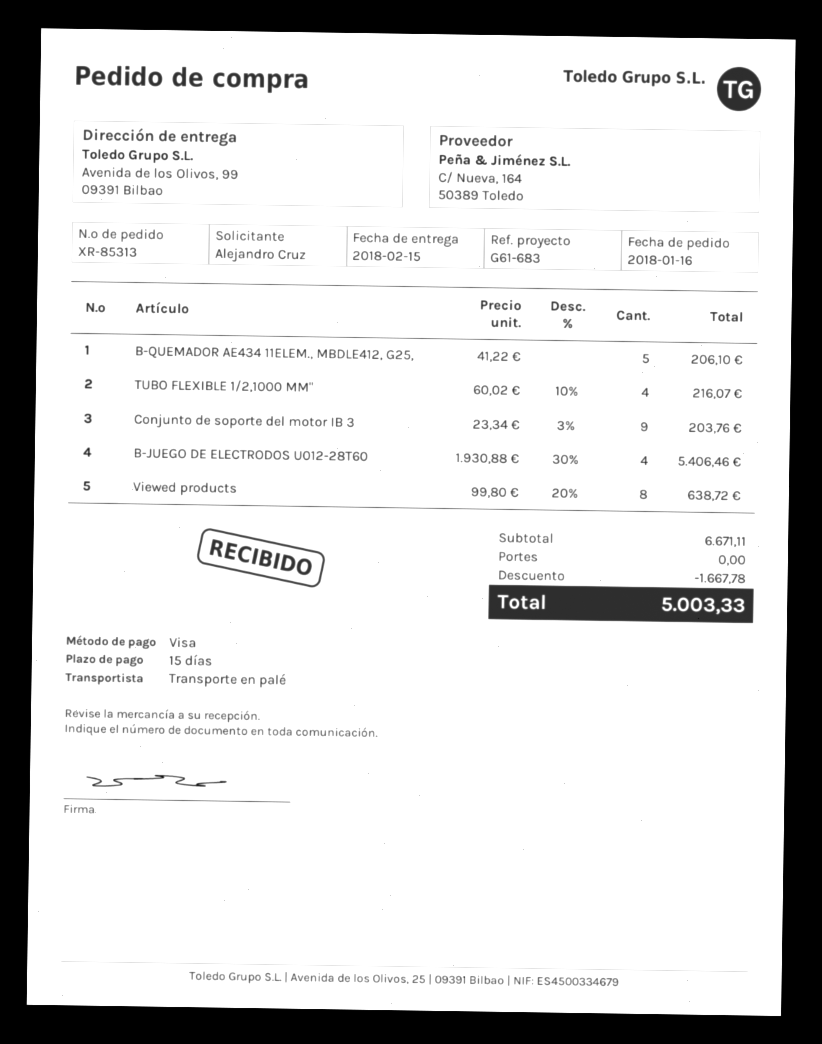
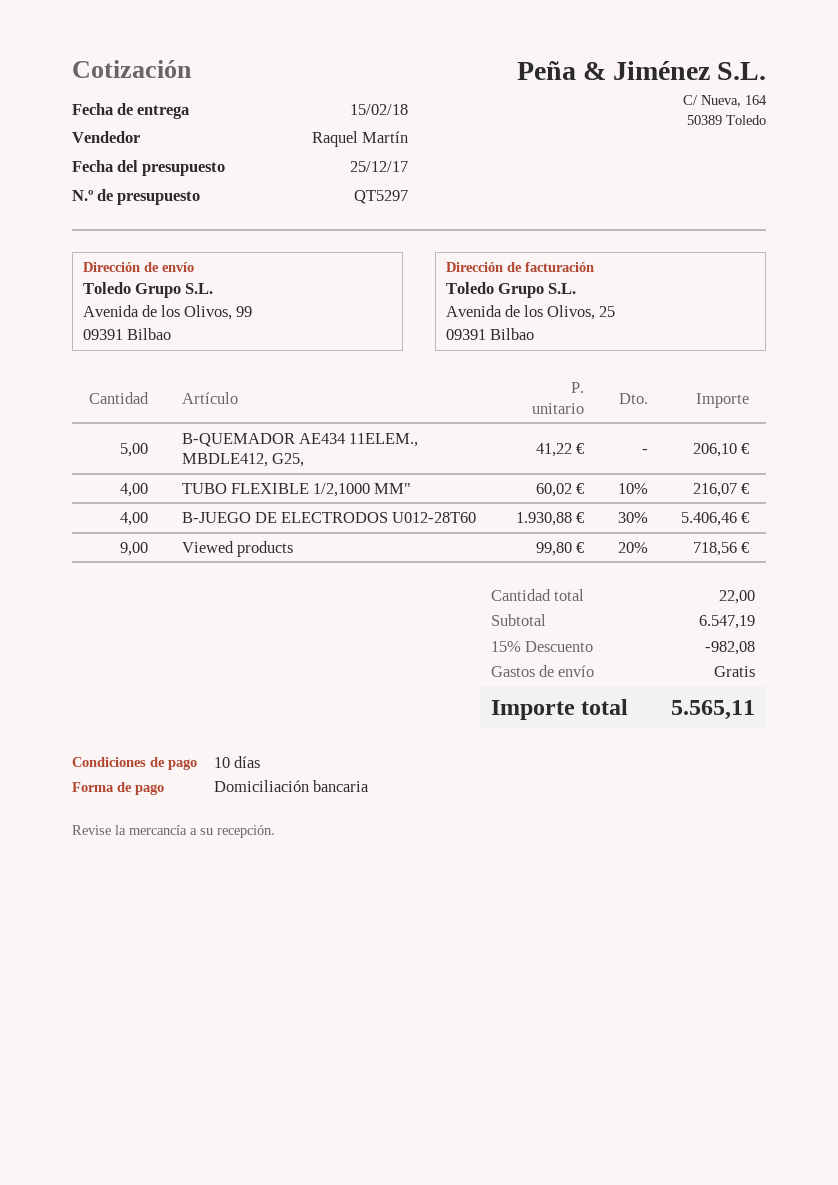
payment terms: 15 days -> 10 days
payment method: Visa -> direct debit
Conjunto de soporte del motor IB 3: 9 x 23.34 - 3% = 203.76 -> none
Viewed products: 8 x 99.80 - 20% = 638.72 -> 9 x 99.80 - 20% = 718.56
subtotal: 6671.11 -> 6547.19
discount: 1667.78 -> 982.08
total: 5003.33 -> 5565.11

